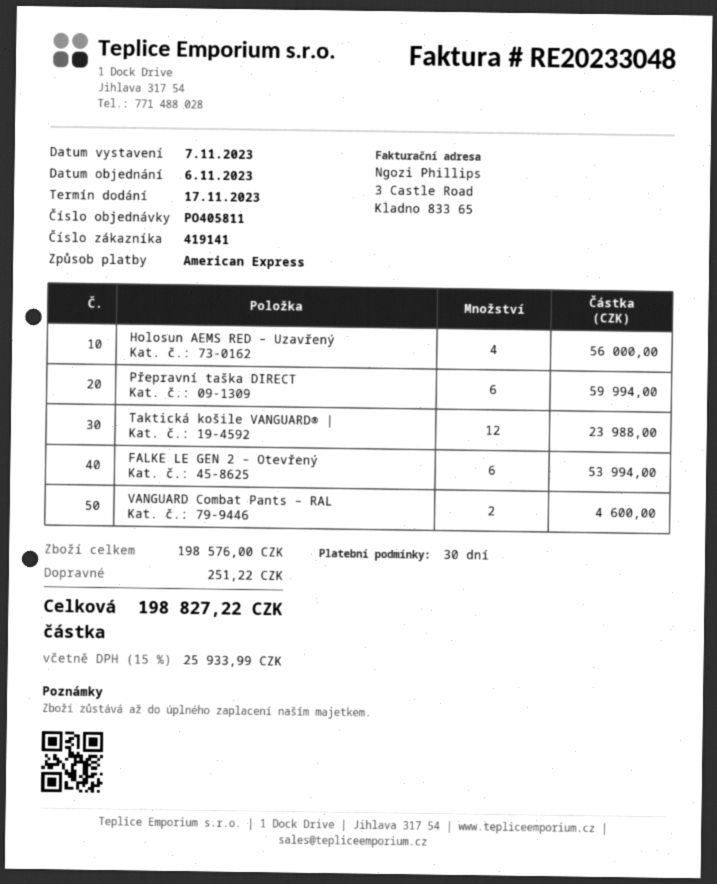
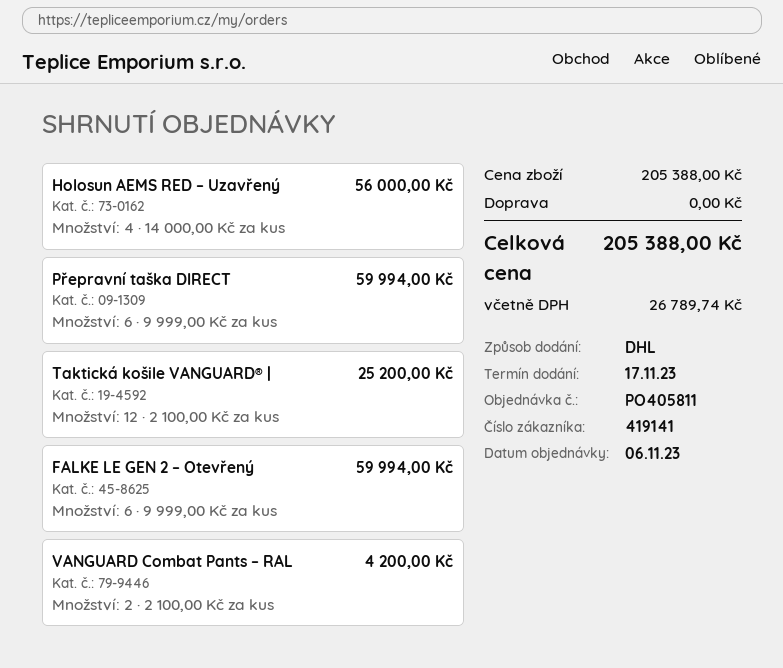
Taktická košile VANGUARD® |: 12 for 23988.00 -> 12 for 25200.00
FALKE LE GEN 2 – Otevřený: 6 for 53994.00 -> 6 for 59994.00
VANGUARD Combat Pants – RAL: 2 for 4600.00 -> 2 for 4200.00
subtotal: 198576.00 -> 205388.00
shipping: 251.22 -> 0.00
tax: 25933.99 -> 26789.74
total: 198827.22 -> 205388.00

